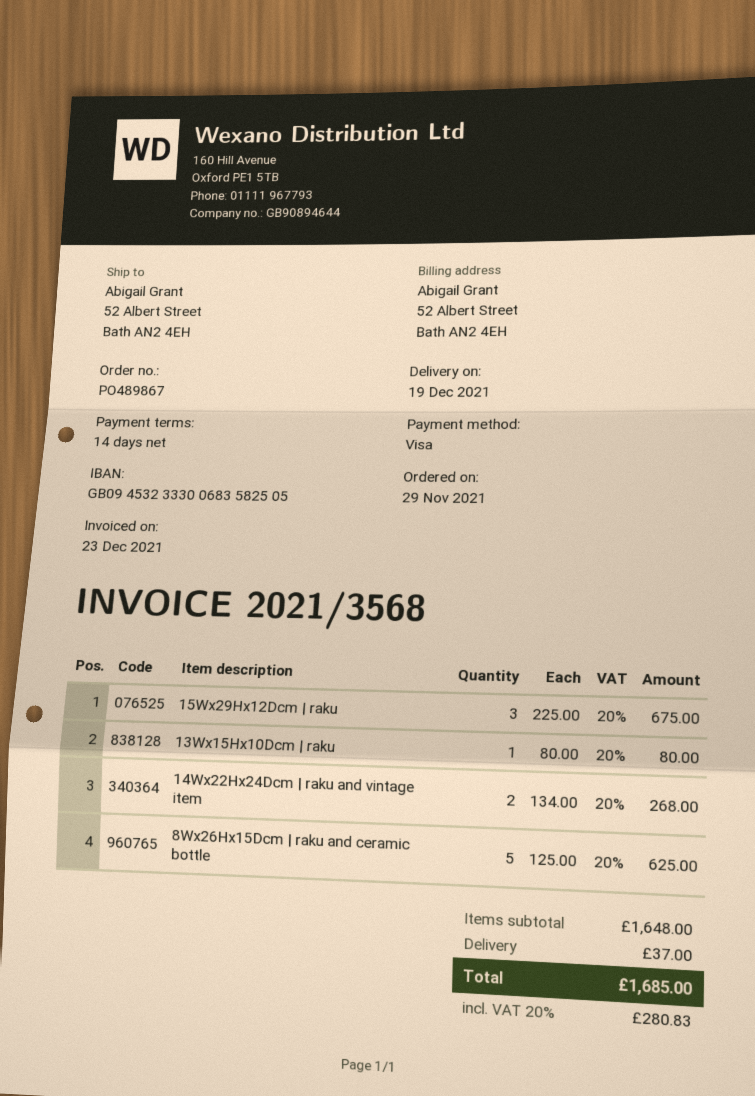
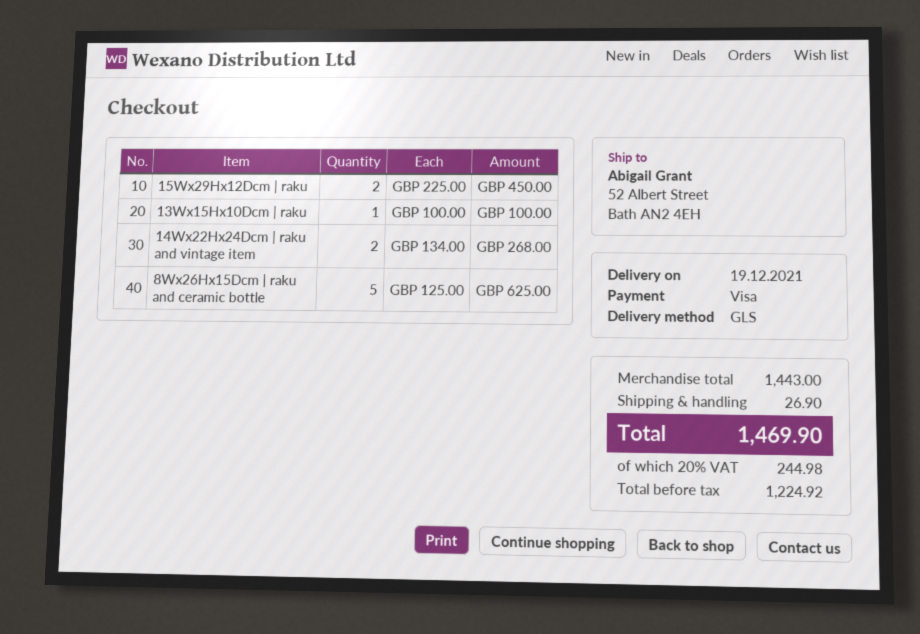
15Wx29Hx12Dcm | raku: 3 x 225.00 = 675.00 -> 2 x 225.00 = 450.00
13Wx15Hx10Dcm | raku: 1 x 80.00 = 80.00 -> 1 x 100.00 = 100.00
subtotal: 1648.00 -> 1443.00
shipping: 37.00 -> 26.90
tax: 20% = 280.83 -> 20% = 244.98
total: 1685.00 -> 1469.90

